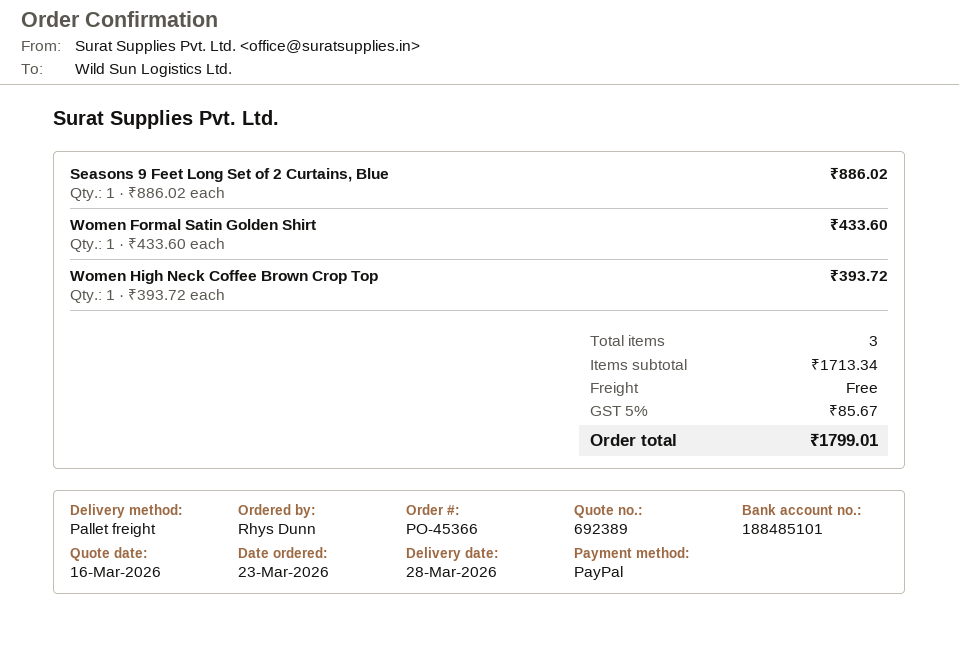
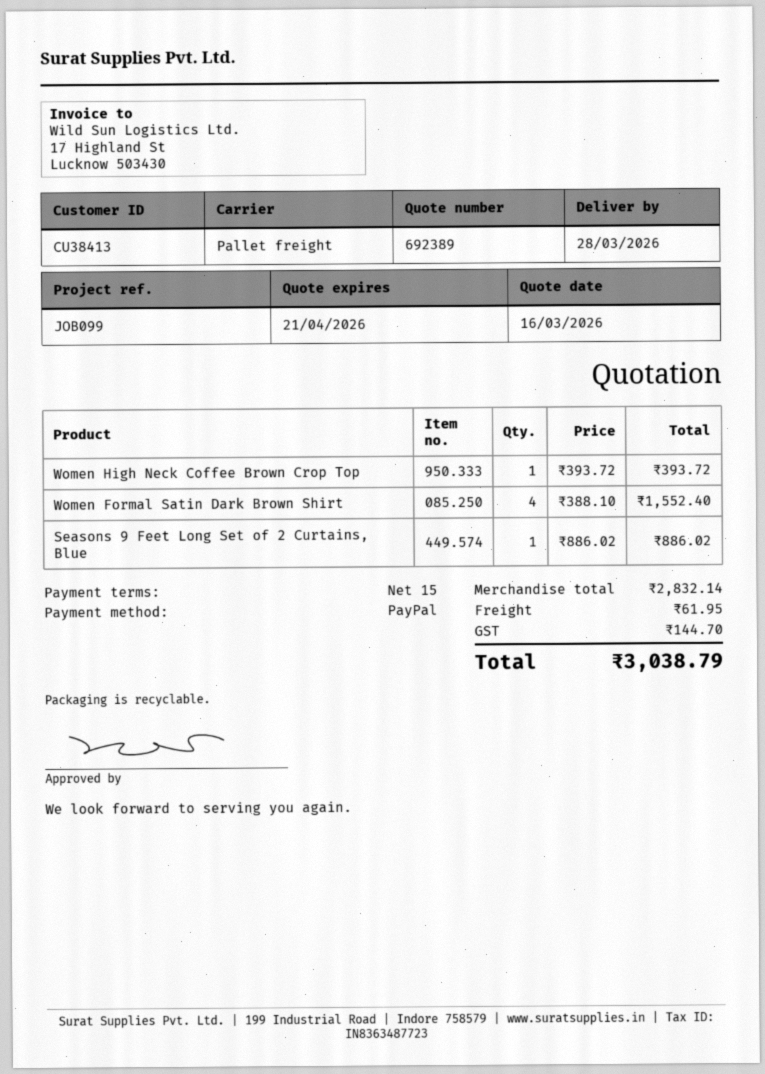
Women Formal Satin Golden Shirt: 1 x 433.60 = 433.60 -> none
Women Formal Satin Dark Brown Shirt: none -> 4 x 388.10 = 1552.40
subtotal: 1713.34 -> 2832.14
shipping: 0.00 -> 61.95
tax: 85.67 -> 144.70
total: 1799.01 -> 3038.79

